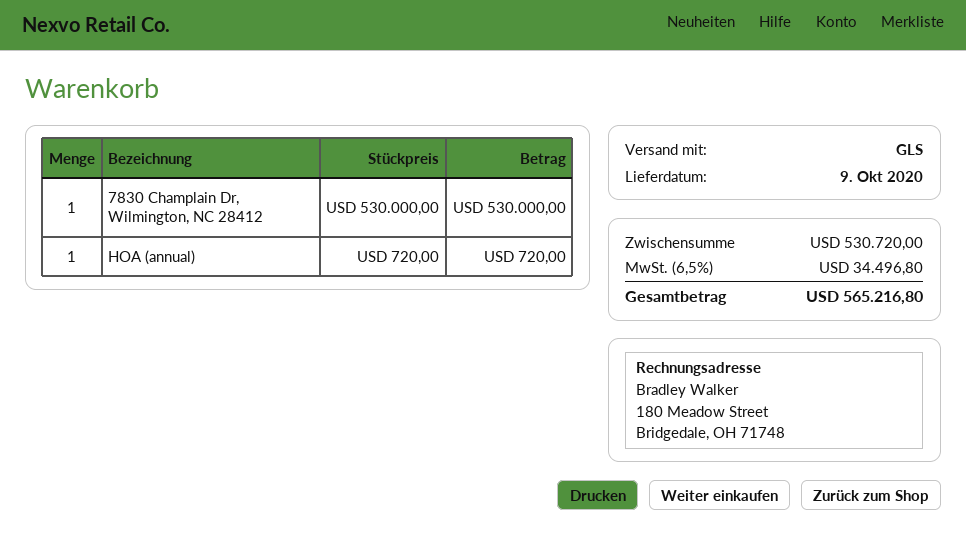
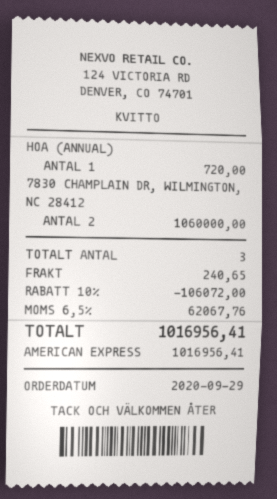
7830 Champlain Dr, Wilmington, NC 28412: 1 for 530000.00 -> 2 for 1060000.00
discount: none -> 10% = 106072.00
shipping: none -> 240.65
tax: 6.5% = 34496.80 -> 6.5% = 62067.76
total: 565216.80 -> 1016956.41

